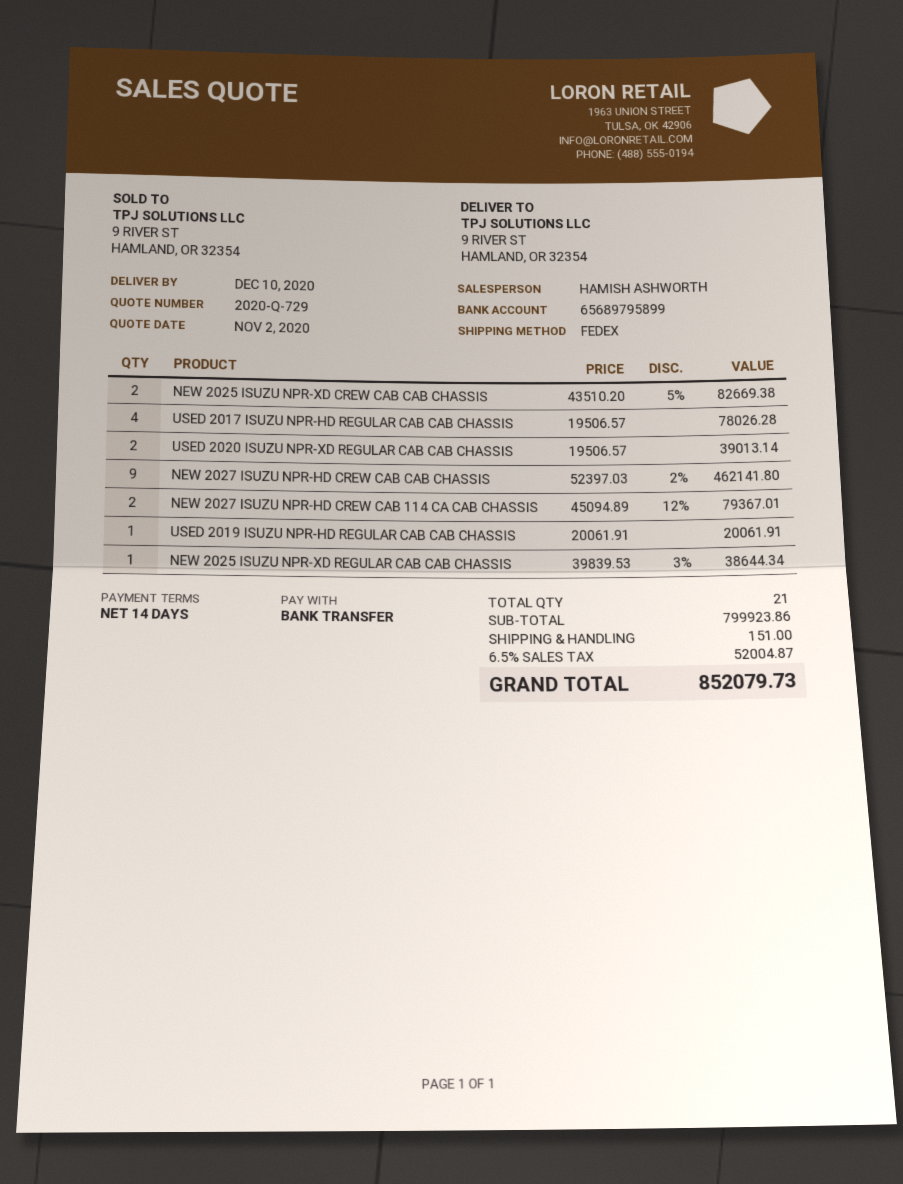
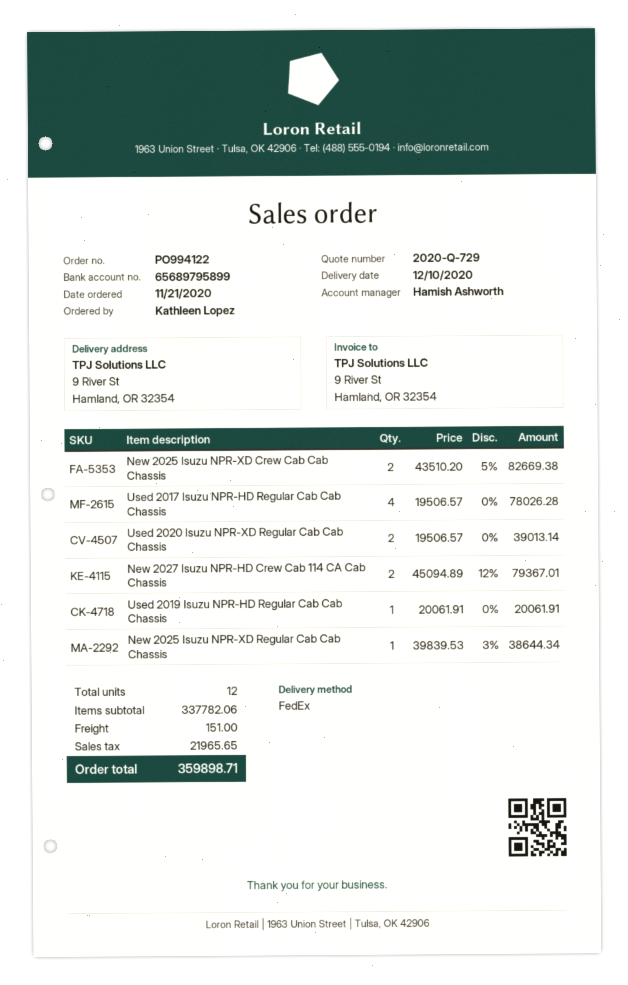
NEW 2027 ISUZU NPR-HD CREW CAB CAB CHASSIS: 9 x 52397.03 - 2% = 462141.80 -> none
total quantity: 21 -> 12
subtotal: 799923.86 -> 337782.06
tax: 52004.87 -> 21965.65
total: 852079.73 -> 359898.71

